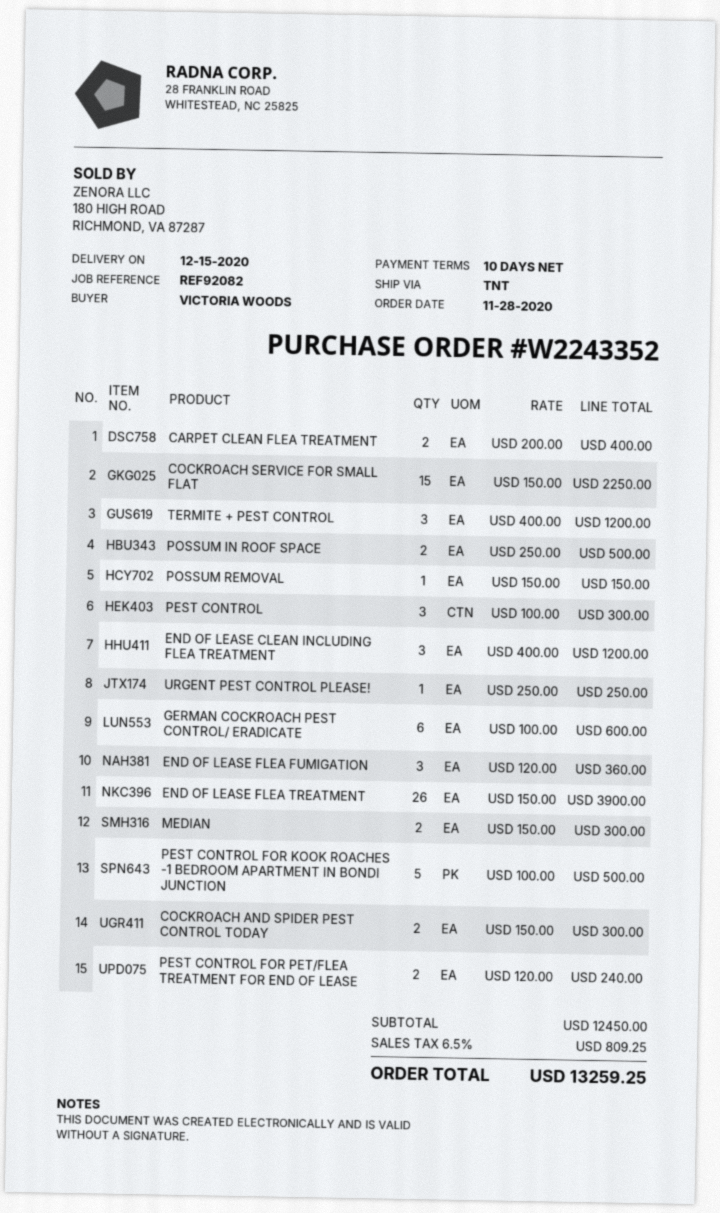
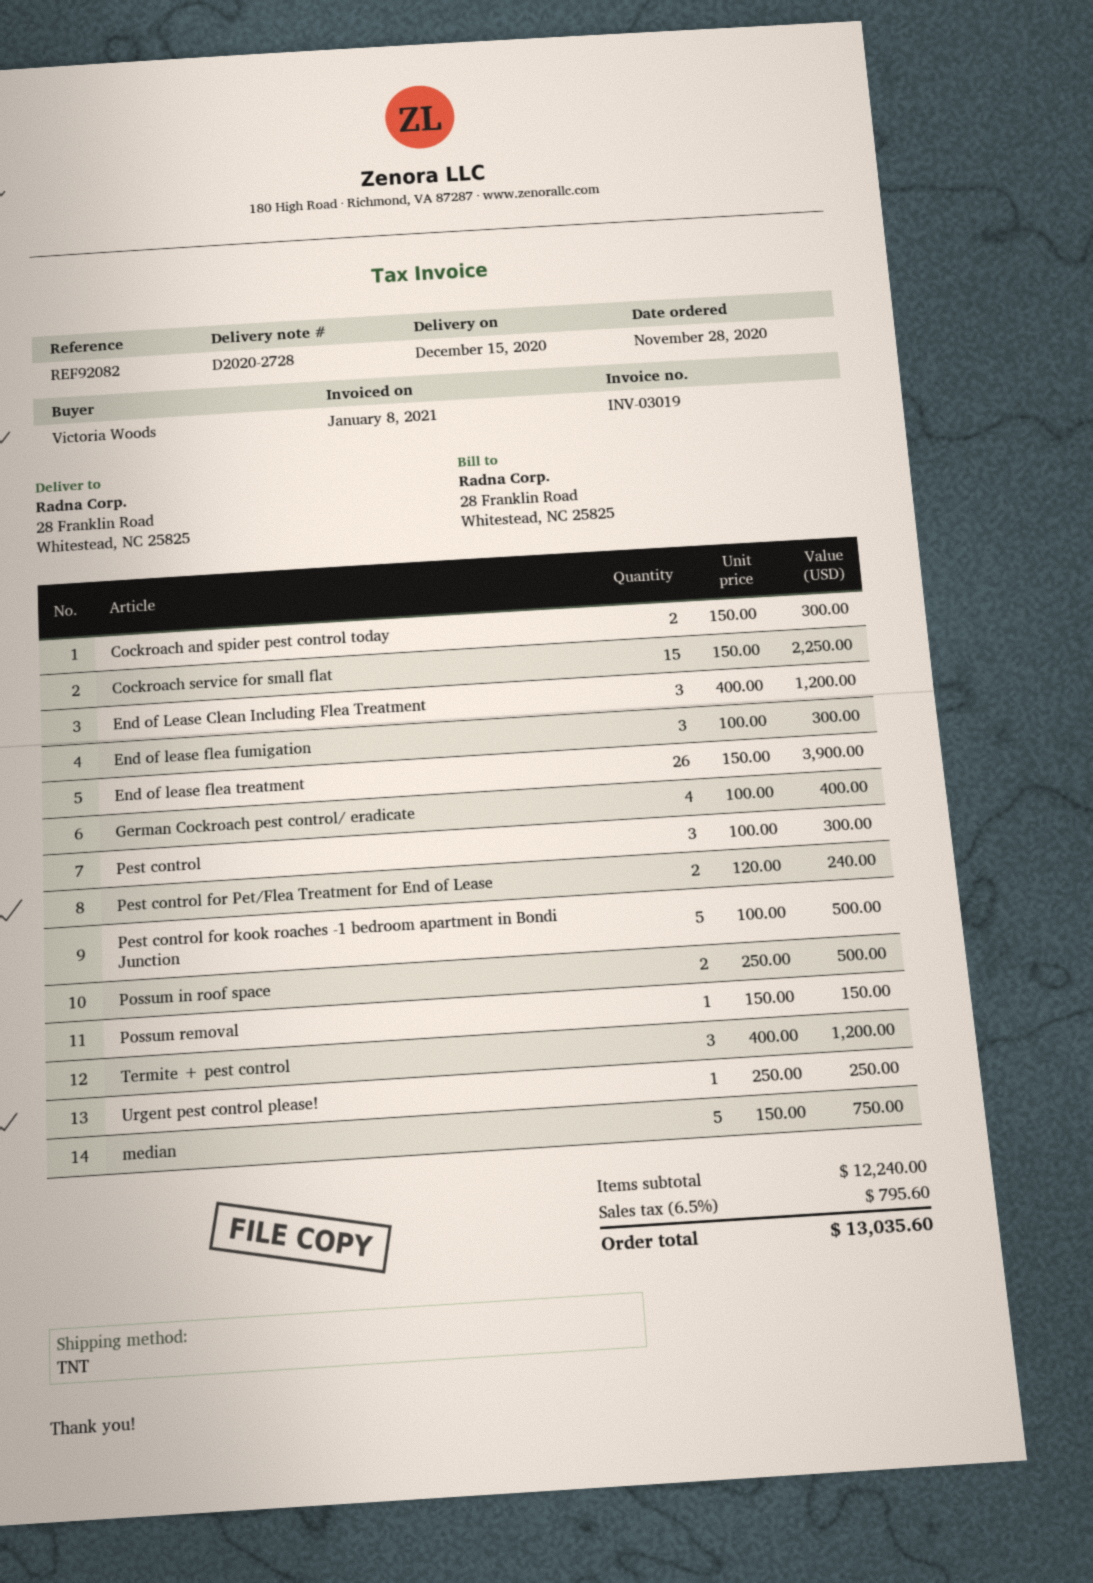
CARPET CLEAN FLEA TREATMENT: 2 x 200.00 = 400.00 -> none
GERMAN COCKROACH PEST CONTROL/ ERADICATE: 6 x 100.00 = 600.00 -> 4 x 100.00 = 400.00
END OF LEASE FLEA FUMIGATION: 3 x 120.00 = 360.00 -> 3 x 100.00 = 300.00
MEDIAN: 2 x 150.00 = 300.00 -> 5 x 150.00 = 750.00
subtotal: 12450.00 -> 12240.00
tax: 6.5% = 809.25 -> 6.5% = 795.60
total: 13259.25 -> 13035.60

